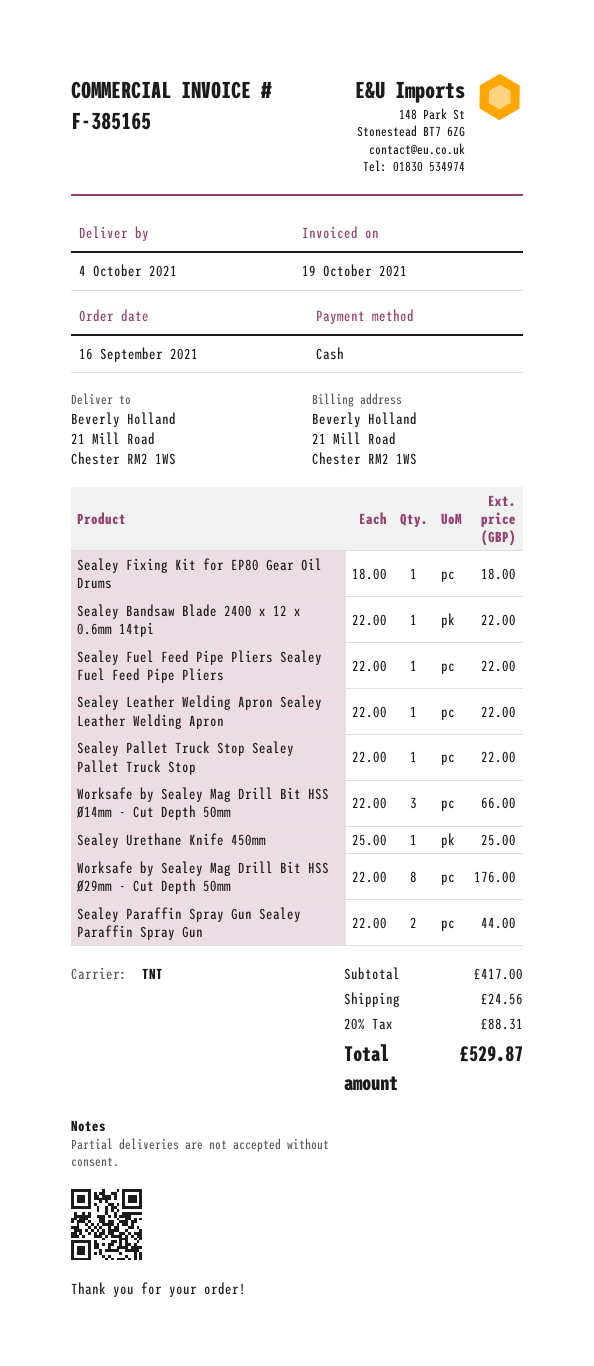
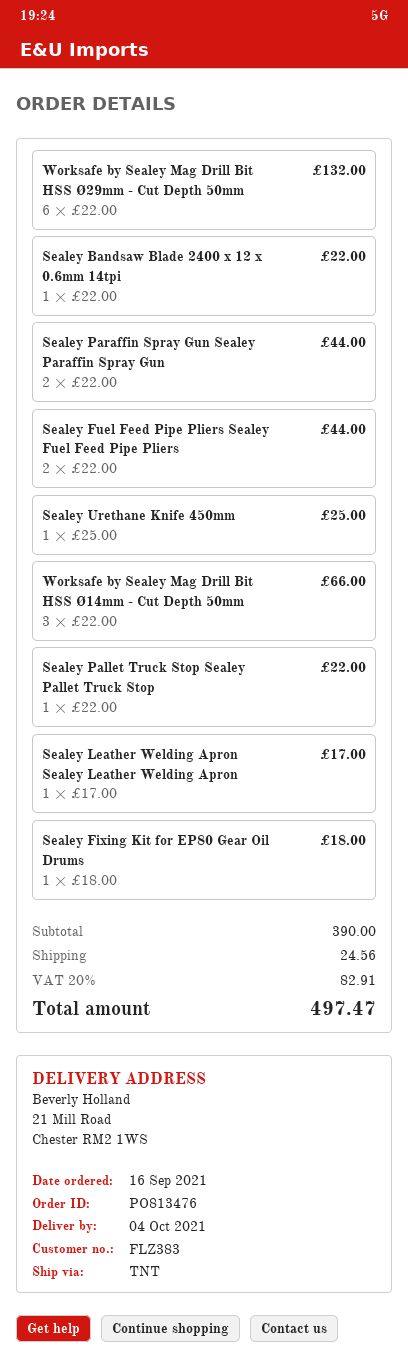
Sealey Fuel Feed Pipe Pliers Sealey Fuel Feed Pipe Pliers: 1 x 22.00 = 22.00 -> 2 x 22.00 = 44.00
Sealey Leather Welding Apron Sealey Leather Welding Apron: 1 x 22.00 = 22.00 -> 1 x 17.00 = 17.00
Worksafe by Sealey Mag Drill Bit HSS Ø29mm - Cut Depth 50mm: 8 x 22.00 = 176.00 -> 6 x 22.00 = 132.00
subtotal: 417.00 -> 390.00
tax: 20% = 88.31 -> 20% = 82.91
total: 529.87 -> 497.47

